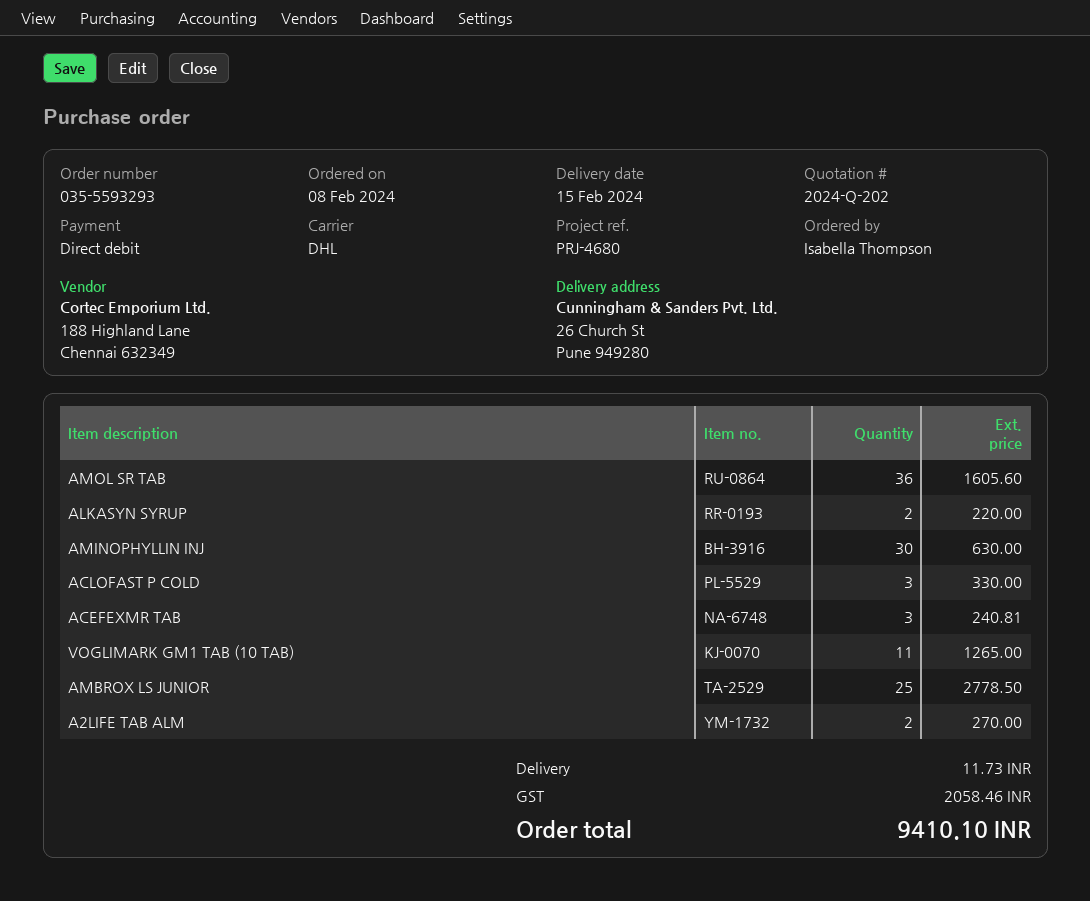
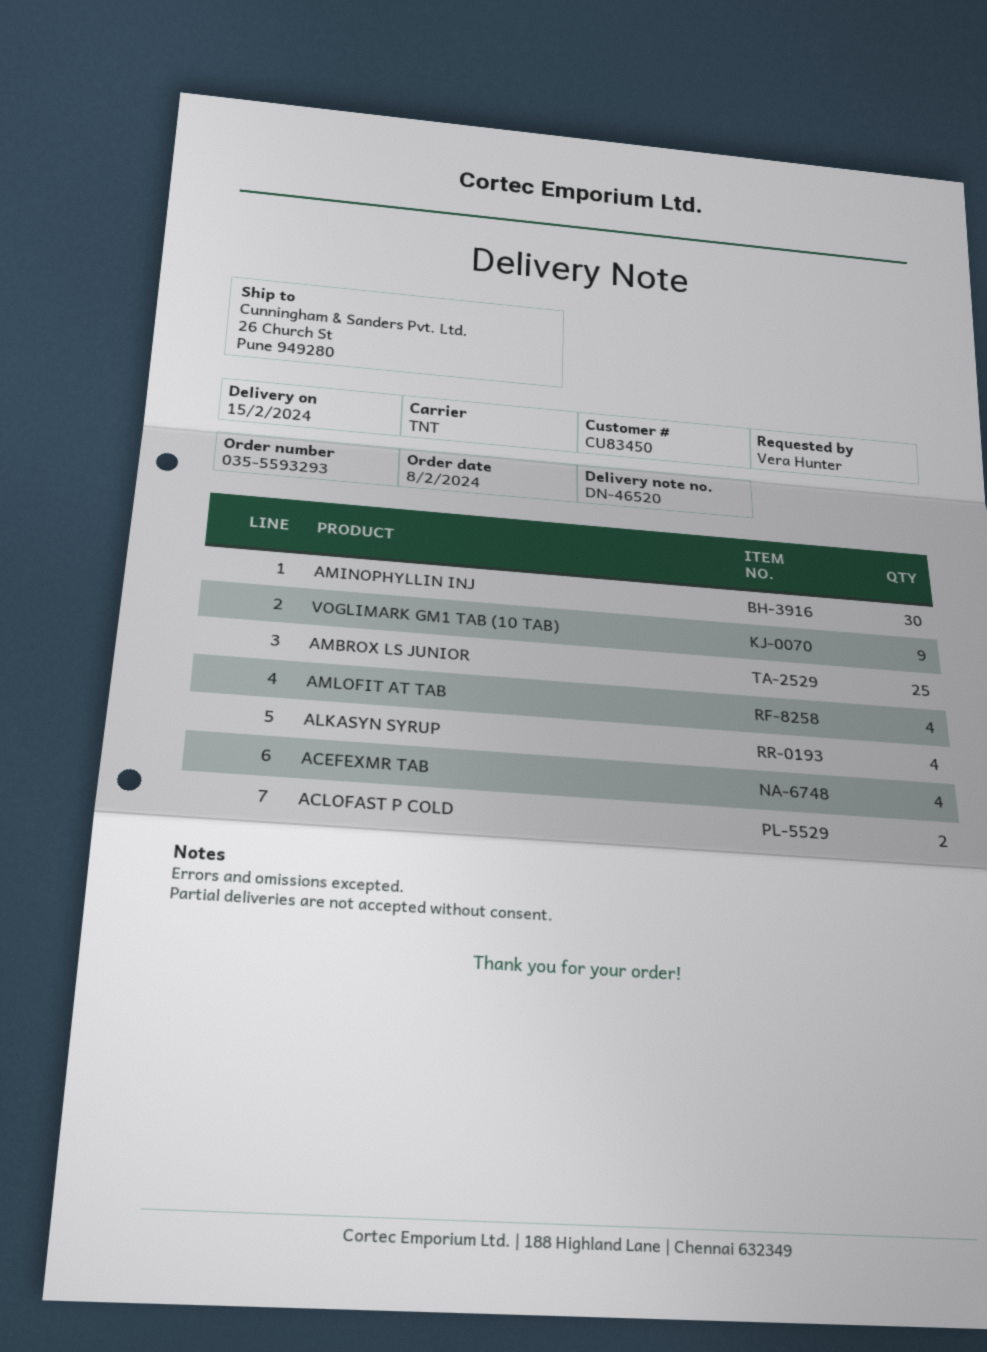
ordered by: Isabella Thompson -> Vera Hunter
shipping method: DHL -> TNT
AMOL SR TAB: 36 -> none
ALKASYN SYRUP: 2 -> 4
ACLOFAST P COLD: 3 -> 2
ACEFEXMR TAB: 3 -> 4
VOGLIMARK GM1 TAB (10 TAB): 11 -> 9
A2LIFE TAB ALM: 2 -> none
AMLOFIT AT TAB: none -> 4

